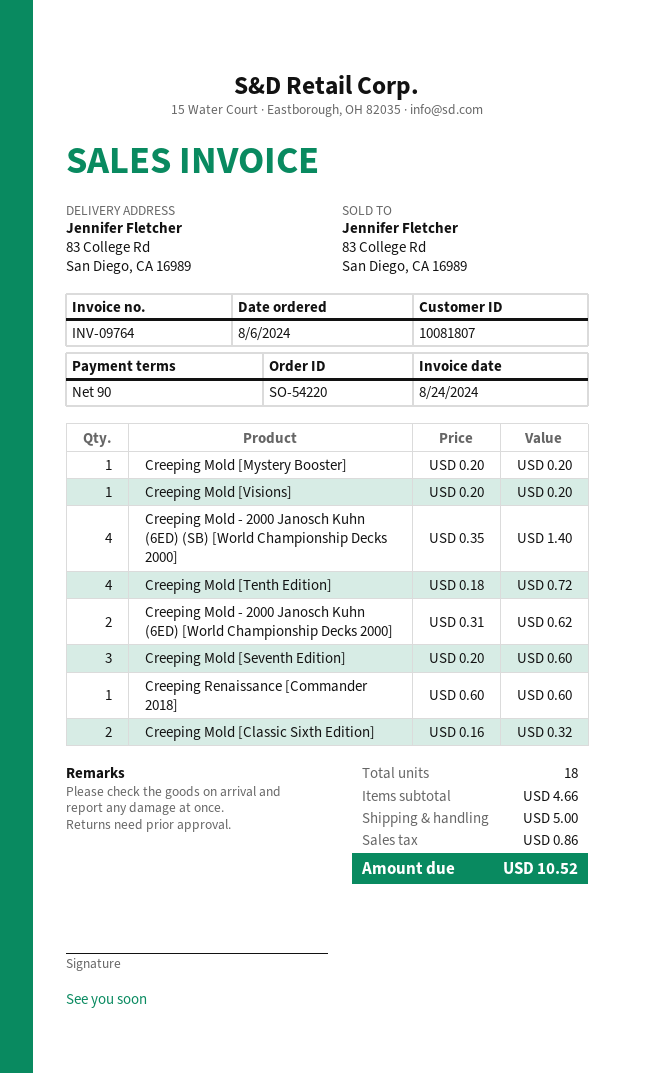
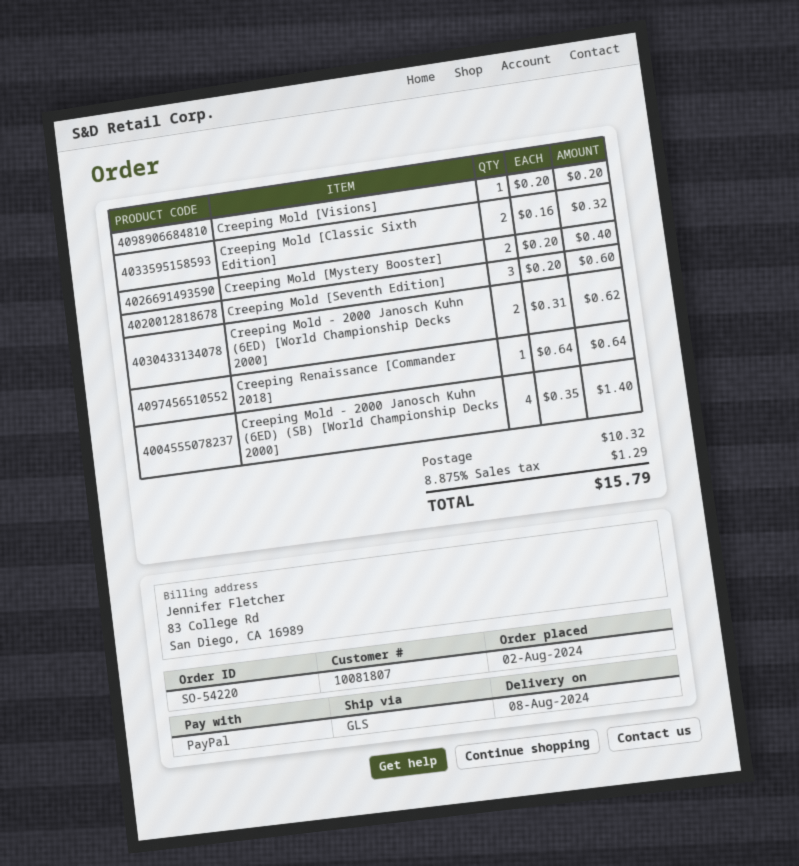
order date: 2024-08-06 -> 2024-08-02
Creeping Mold [Mystery Booster]: 1 x 0.20 = 0.20 -> 2 x 0.20 = 0.40
Creeping Mold [Tenth Edition]: 4 x 0.18 = 0.72 -> none
Creeping Renaissance [Commander 2018]: 1 x 0.60 = 0.60 -> 1 x 0.64 = 0.64
shipping: 5.00 -> 10.32
tax: 0.86 -> 1.29
total: 10.52 -> 15.79

